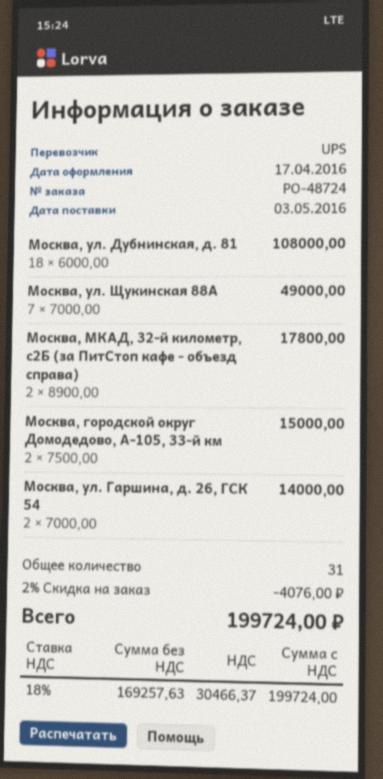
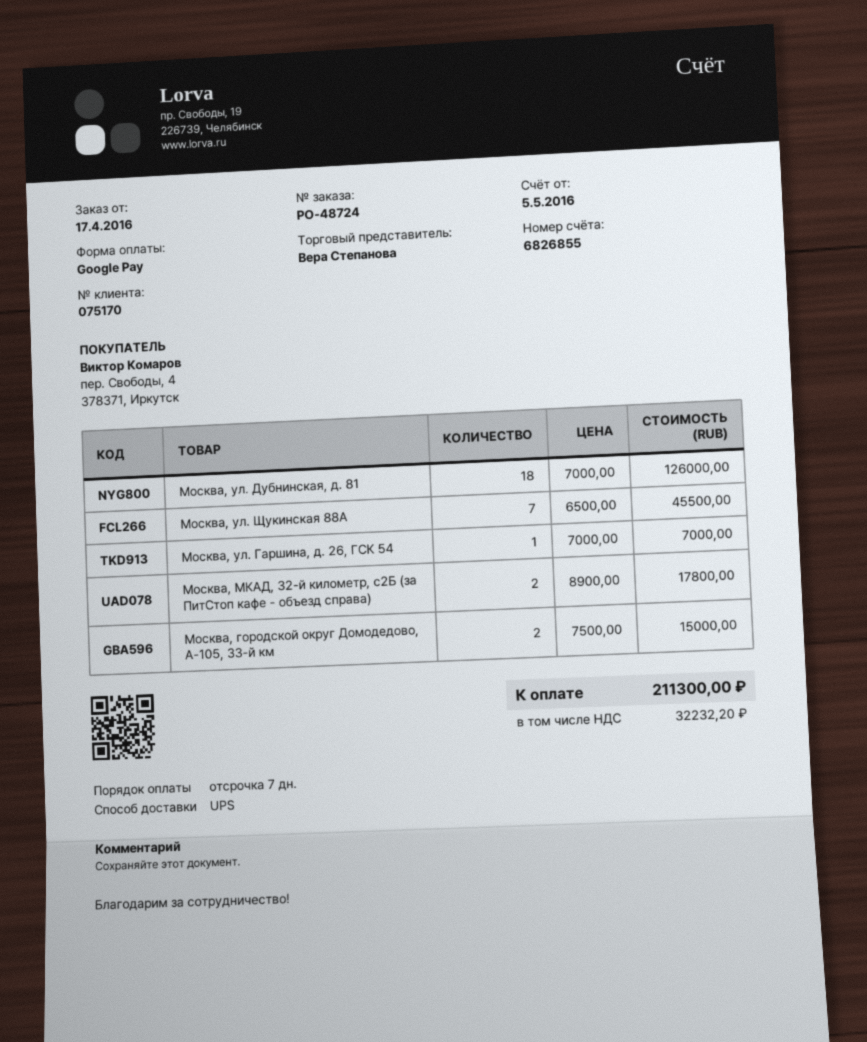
Москва, ул. Дубнинская, д. 81: 18 x 6000.00 = 108000.00 -> 18 x 7000.00 = 126000.00
Москва, ул. Щукинская 88А: 7 x 7000.00 = 49000.00 -> 7 x 6500.00 = 45500.00
Москва, ул. Гаршина, д. 26, ГСК 54: 2 x 7000.00 = 14000.00 -> 1 x 7000.00 = 7000.00
discount: 2% = 4076.00 -> none
tax: 30466.37 -> 32232.20
total: 199724.00 -> 211300.00

